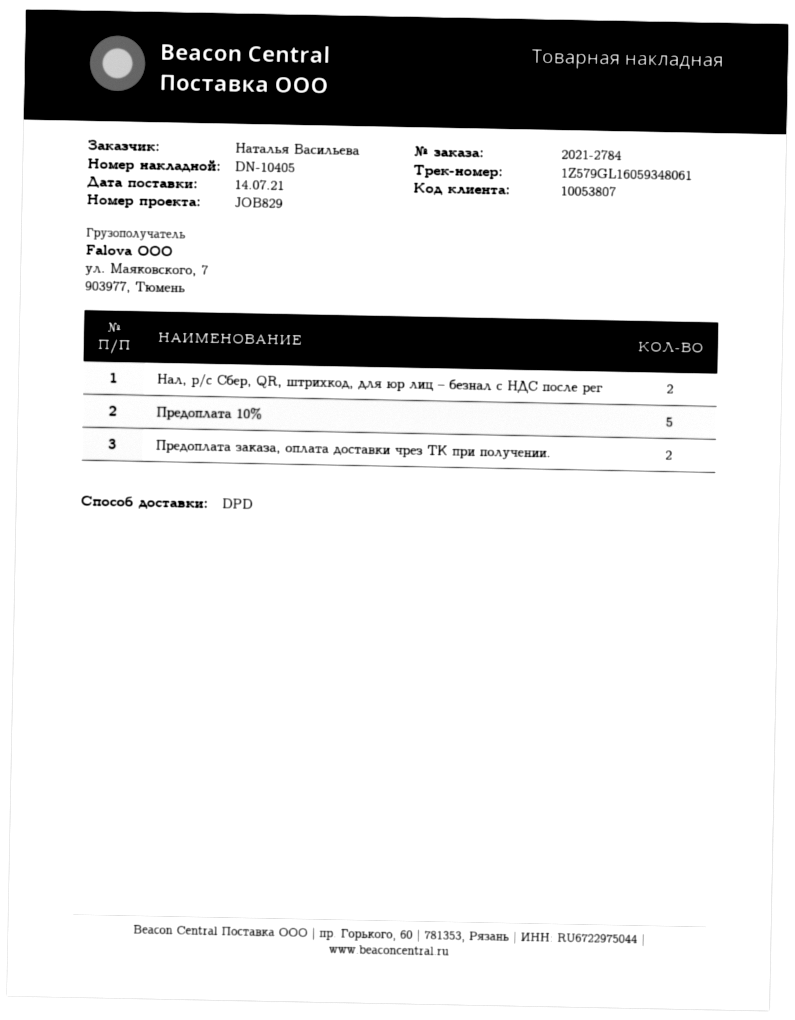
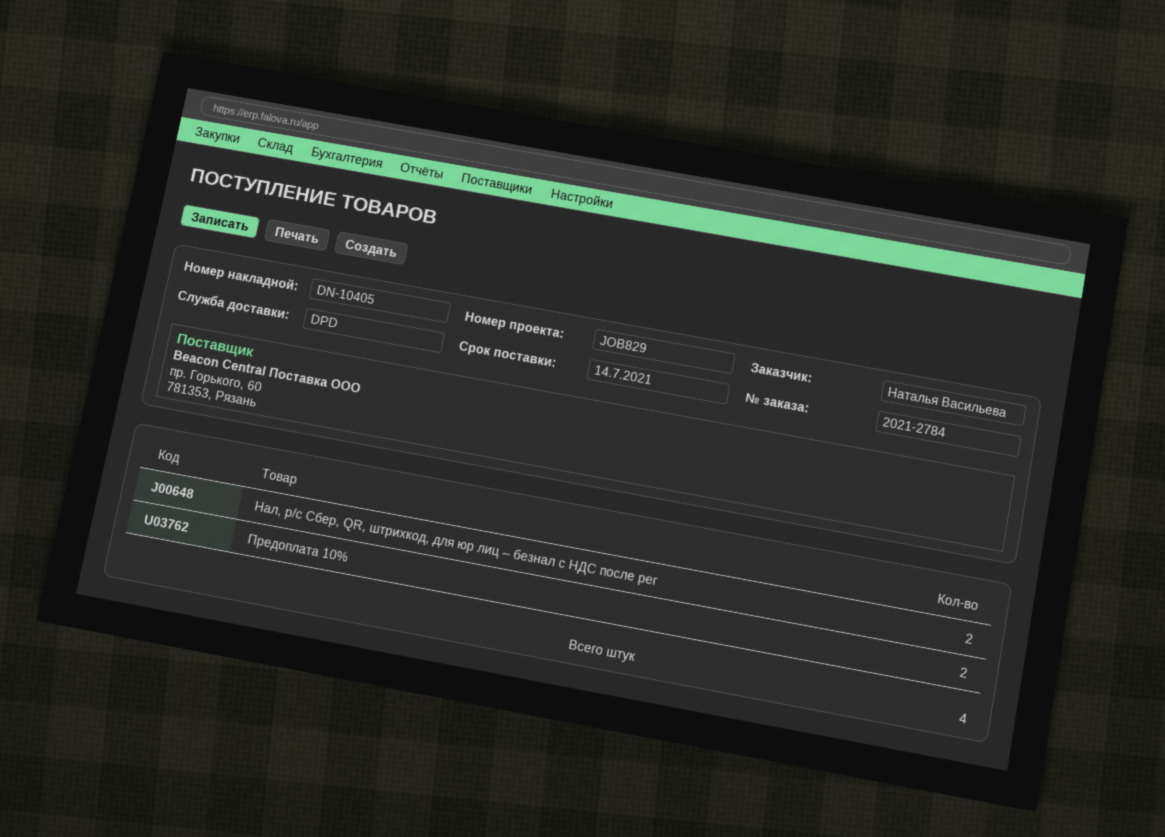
Предоплата 10%: 5 -> 2
Предоплата заказа, оплата доставки чрез ТК при получении.: 2 -> none

